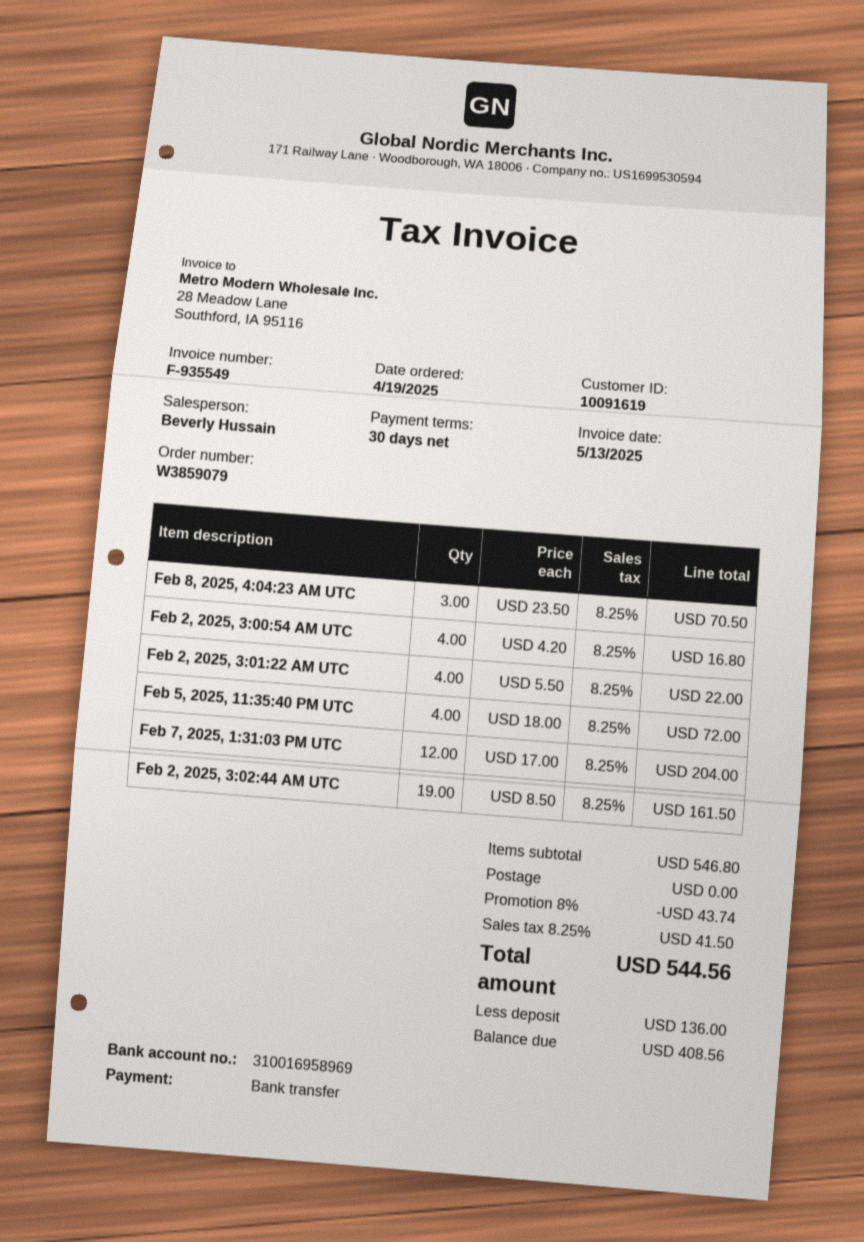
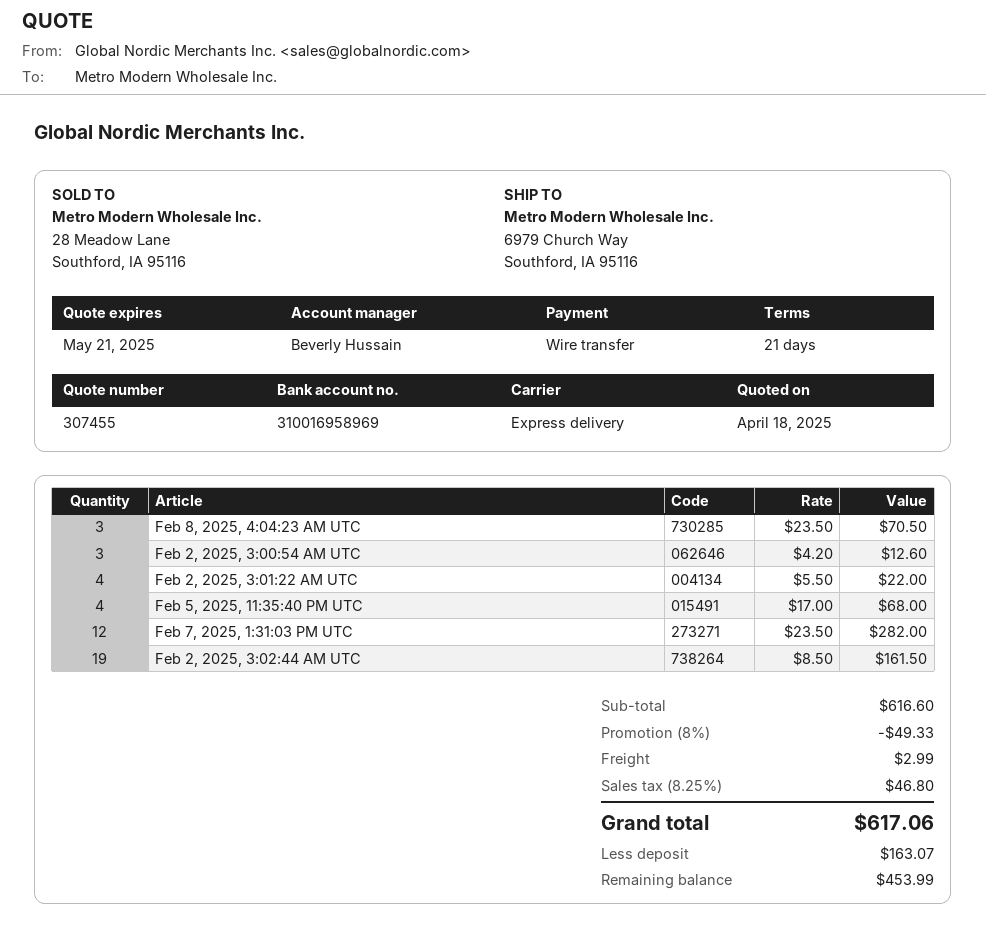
payment terms: 30 days -> 21 days
Feb 2, 2025, 3:00:54 AM UTC: 4 x 4.20 = 16.80 -> 3 x 4.20 = 12.60
Feb 5, 2025, 11:35:40 PM UTC: 4 x 18.00 = 72.00 -> 4 x 17.00 = 68.00
Feb 7, 2025, 1:31:03 PM UTC: 12 x 17.00 = 204.00 -> 12 x 23.50 = 282.00
subtotal: 546.80 -> 616.60
discount: 8% = 43.74 -> 8% = 49.33
shipping: 0.00 -> 2.99
tax: 8.25% = 41.50 -> 8.25% = 46.80
total: 544.56 -> 617.06
deposit: 136.00 -> 163.07
balance: 408.56 -> 453.99

